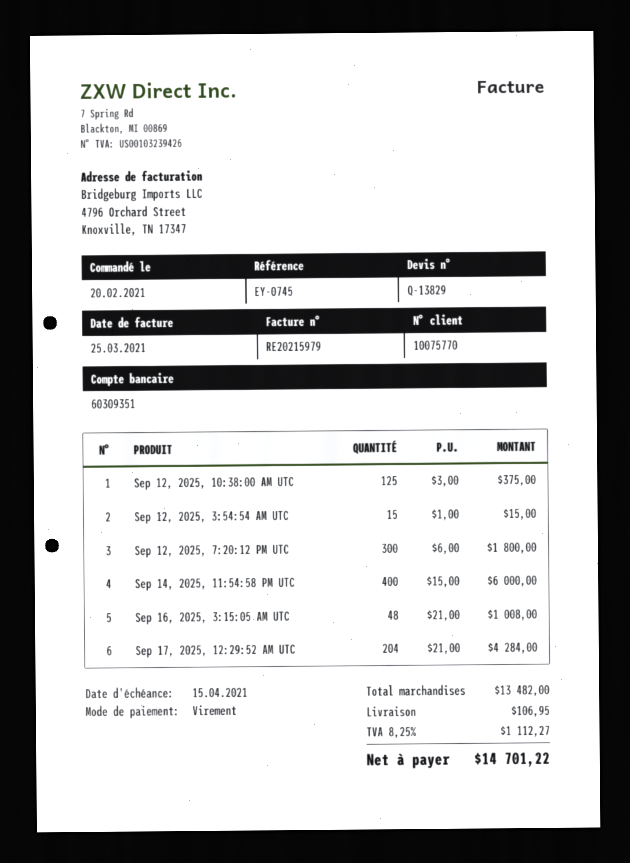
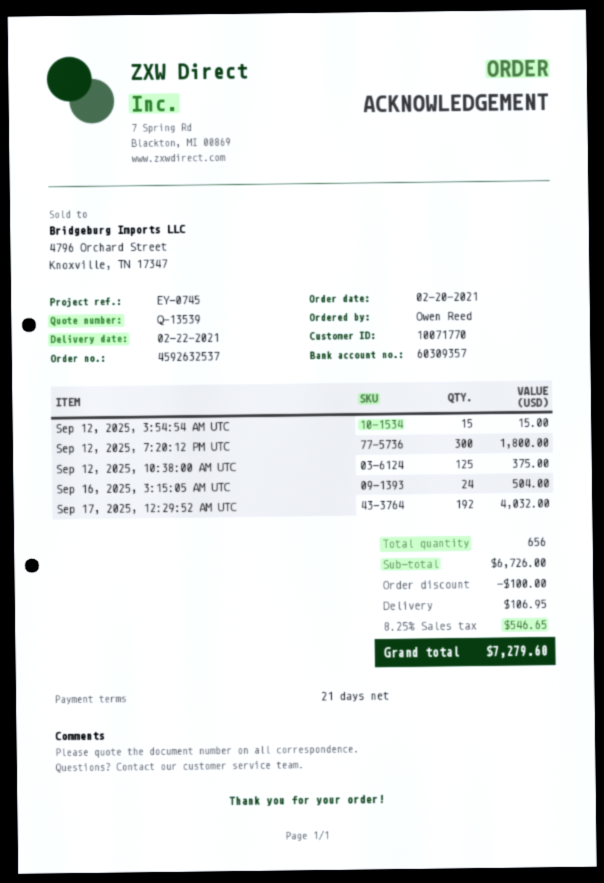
quote number: Q-13829 -> Q-13539
customer number: 10075770 -> 10071770
bank account: 60309351 -> 60309357
Sep 14, 2025, 11:54:58 PM UTC: 400 for 6000.00 -> none
Sep 16, 2025, 3:15:05 AM UTC: 48 for 1008.00 -> 24 for 504.00
Sep 17, 2025, 12:29:52 AM UTC: 204 for 4284.00 -> 192 for 4032.00
subtotal: 13482.00 -> 6726.00
discount: none -> 100.00
tax: 8.25% = 1112.27 -> 8.25% = 546.65
total: 14701.22 -> 7279.60

